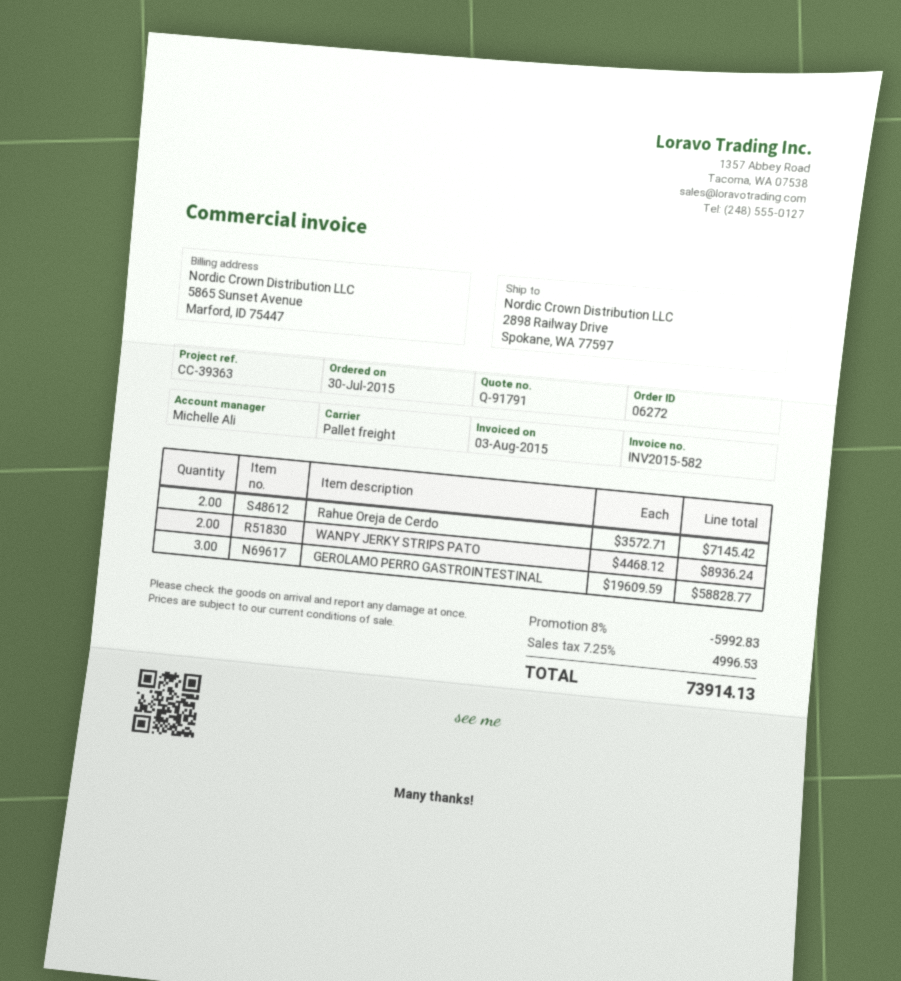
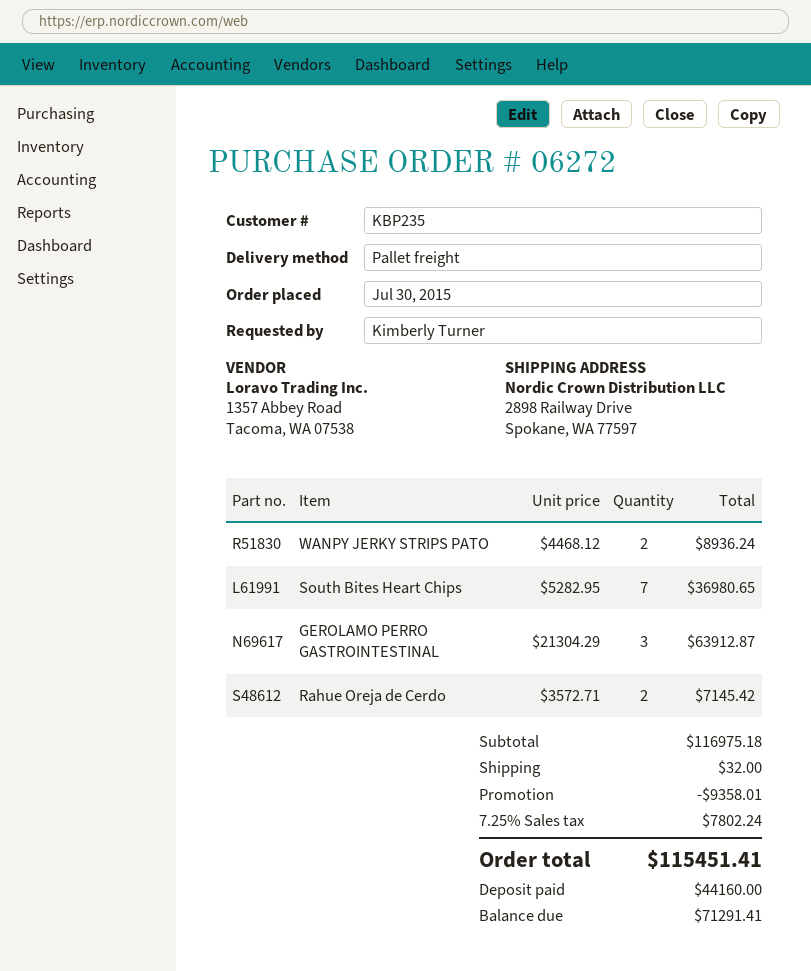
GEROLAMO PERRO GASTROINTESTINAL: 3 x 19609.59 = 58828.77 -> 3 x 21304.29 = 63912.87
South Bites Heart Chips: none -> 7 x 5282.95 = 36980.65
discount: 5992.83 -> 9358.01
shipping: none -> 32.00
tax: 7.25% = 4996.53 -> 7.25% = 7802.24
total: 73914.13 -> 115451.41

